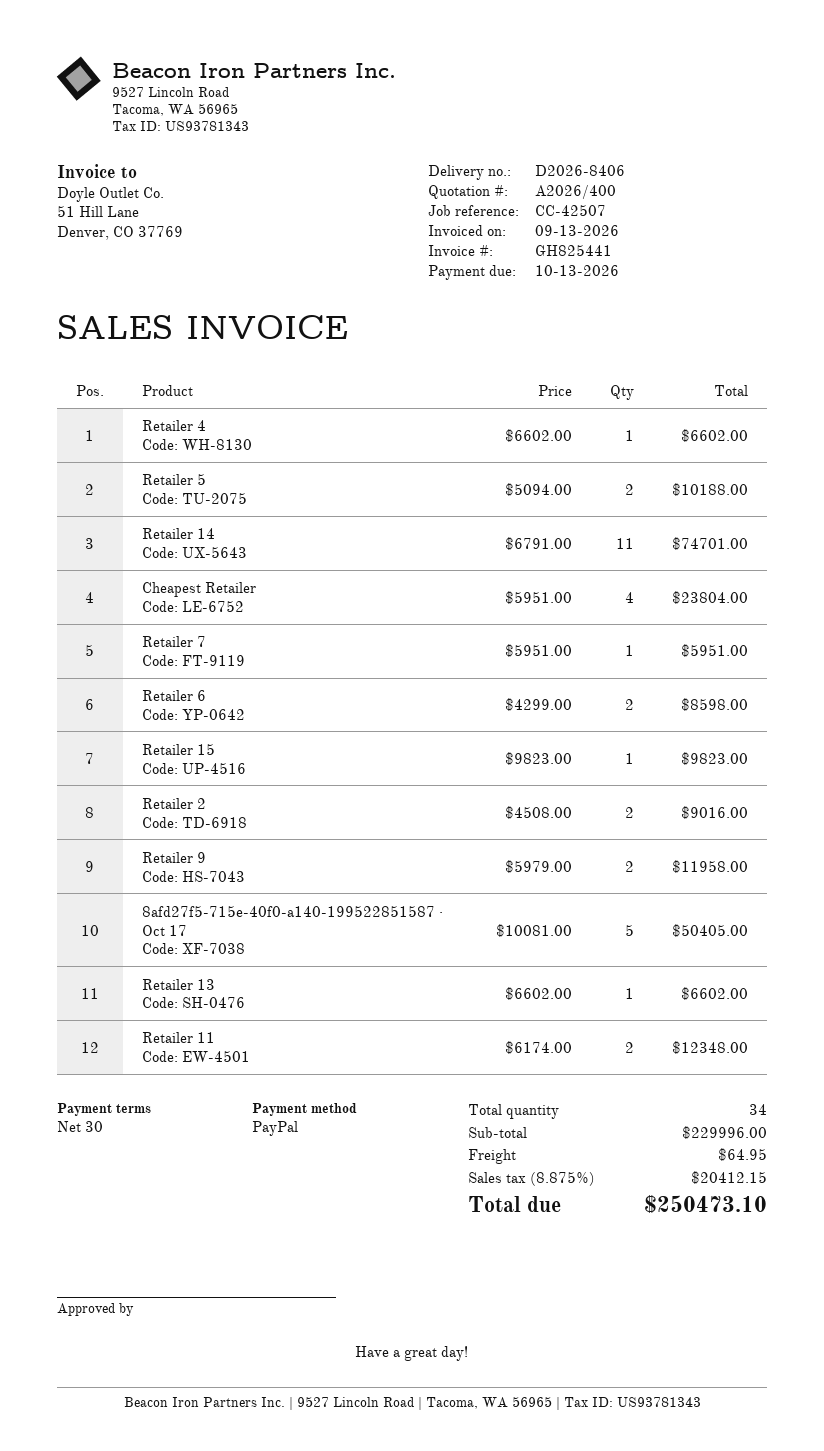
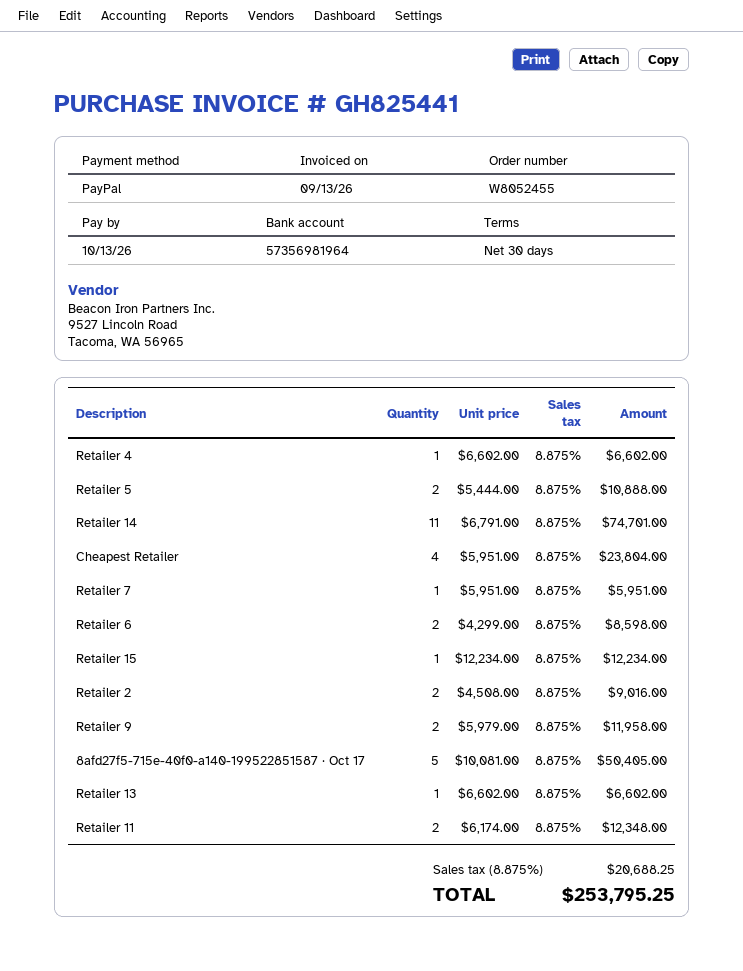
Retailer 5: 2 x 5094.00 = 10188.00 -> 2 x 5444.00 = 10888.00
Retailer 15: 1 x 9823.00 = 9823.00 -> 1 x 12234.00 = 12234.00
shipping: 64.95 -> none
tax: 8.875% = 20412.15 -> 8.875% = 20688.25
total: 250473.10 -> 253795.25

